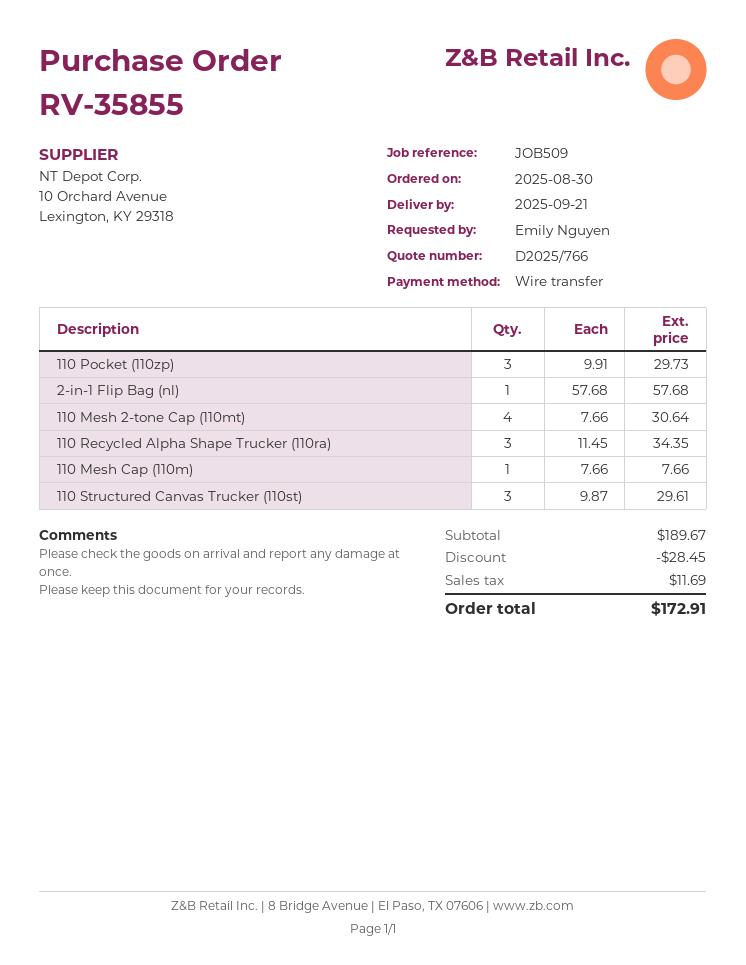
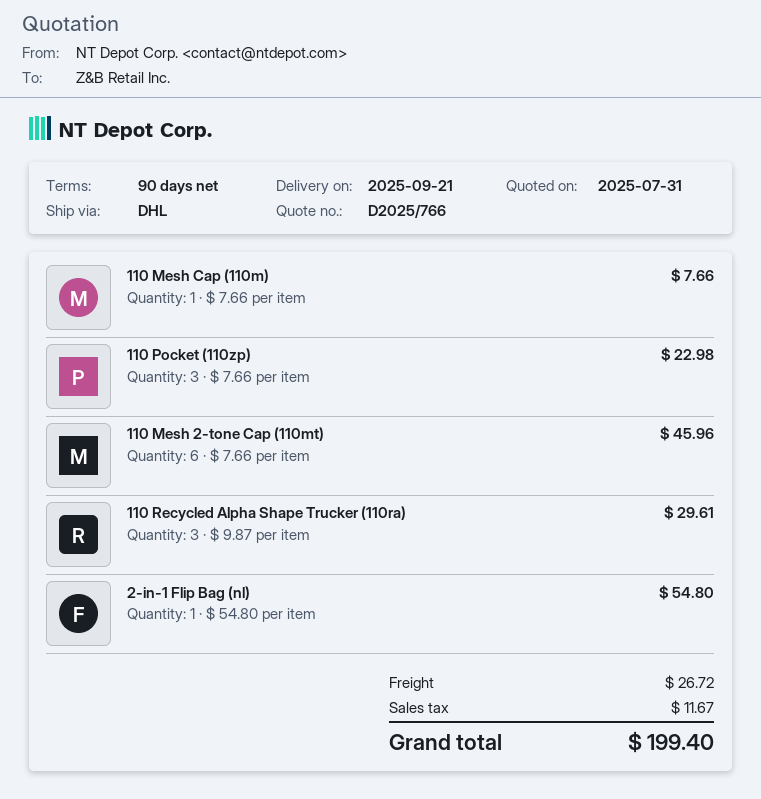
110 Pocket (110zp): 3 x 9.91 = 29.73 -> 3 x 7.66 = 22.98
2-in-1 Flip Bag (nl): 1 x 57.68 = 57.68 -> 1 x 54.80 = 54.80
110 Mesh 2-tone Cap (110mt): 4 x 7.66 = 30.64 -> 6 x 7.66 = 45.96
110 Recycled Alpha Shape Trucker (110ra): 3 x 11.45 = 34.35 -> 3 x 9.87 = 29.61
110 Structured Canvas Trucker (110st): 3 x 9.87 = 29.61 -> none
discount: 28.45 -> none
shipping: none -> 26.72
tax: 11.69 -> 11.67
total: 172.91 -> 199.40

